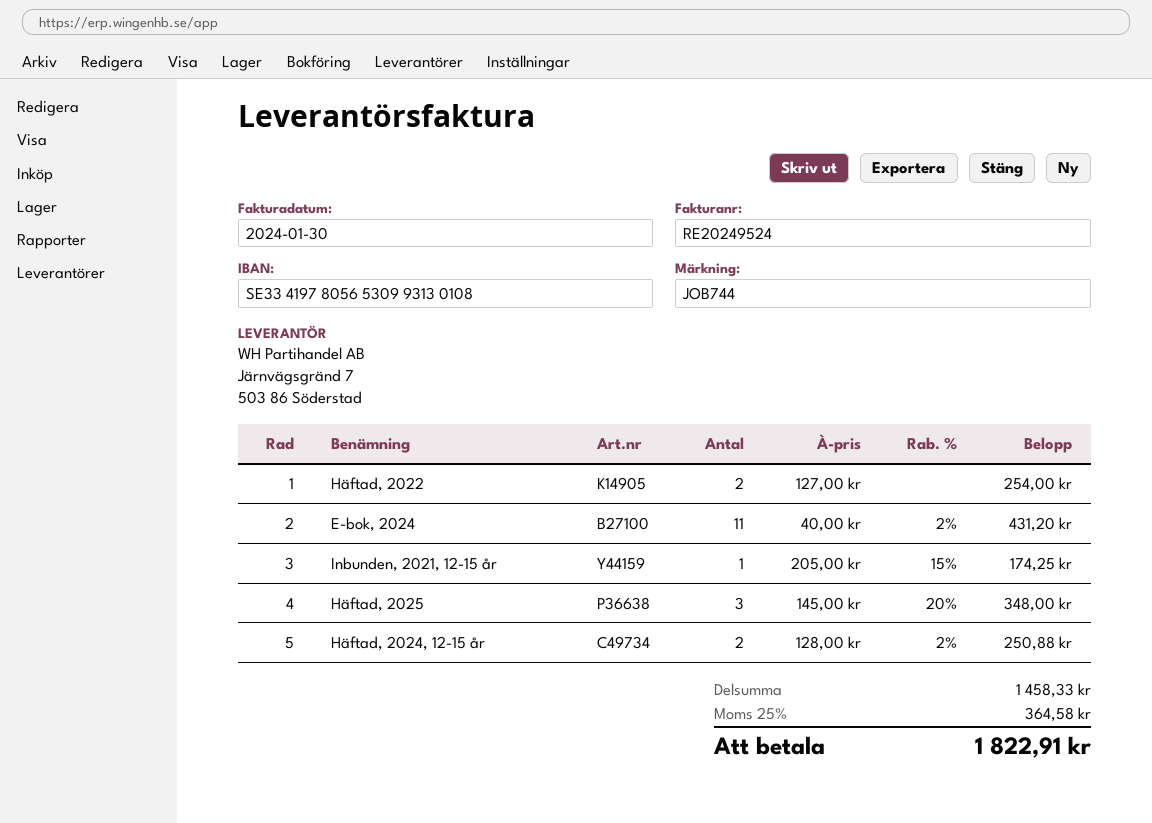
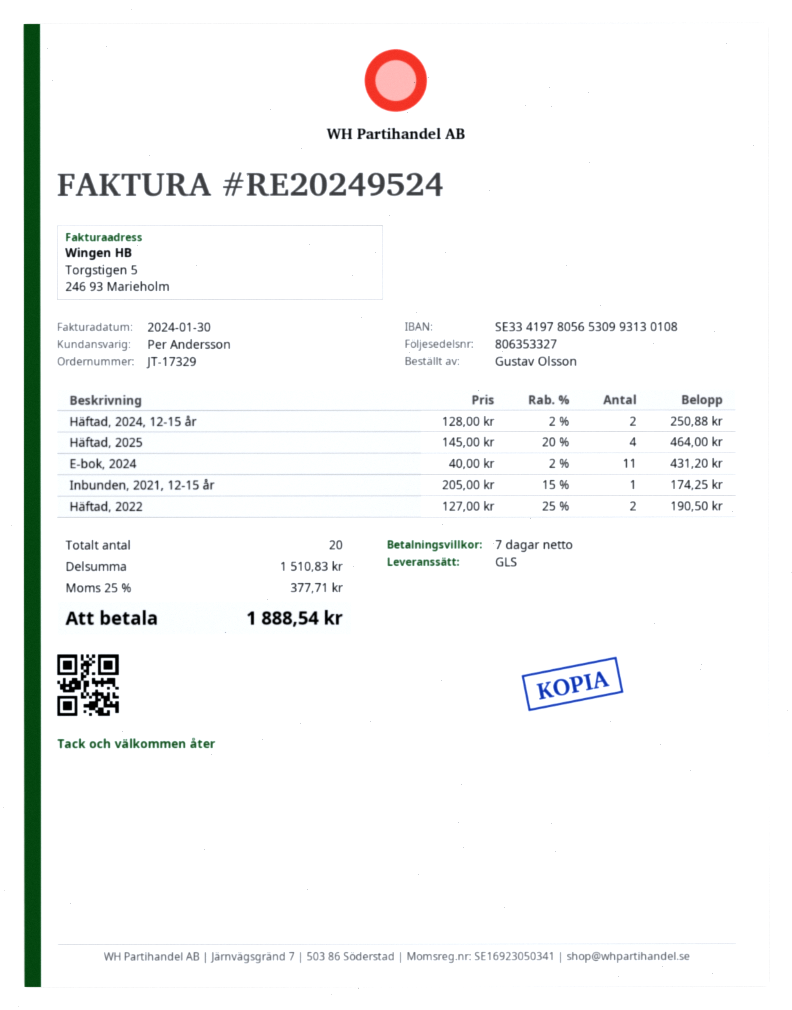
Häftad, 2022: 2 x 127.00 = 254.00 -> 2 x 127.00 - 25% = 190.50
Häftad, 2025: 3 x 145.00 - 20% = 348.00 -> 4 x 145.00 - 20% = 464.00
subtotal: 1458.33 -> 1510.83
tax: 25% = 364.58 -> 25% = 377.71
total: 1822.91 -> 1888.54

